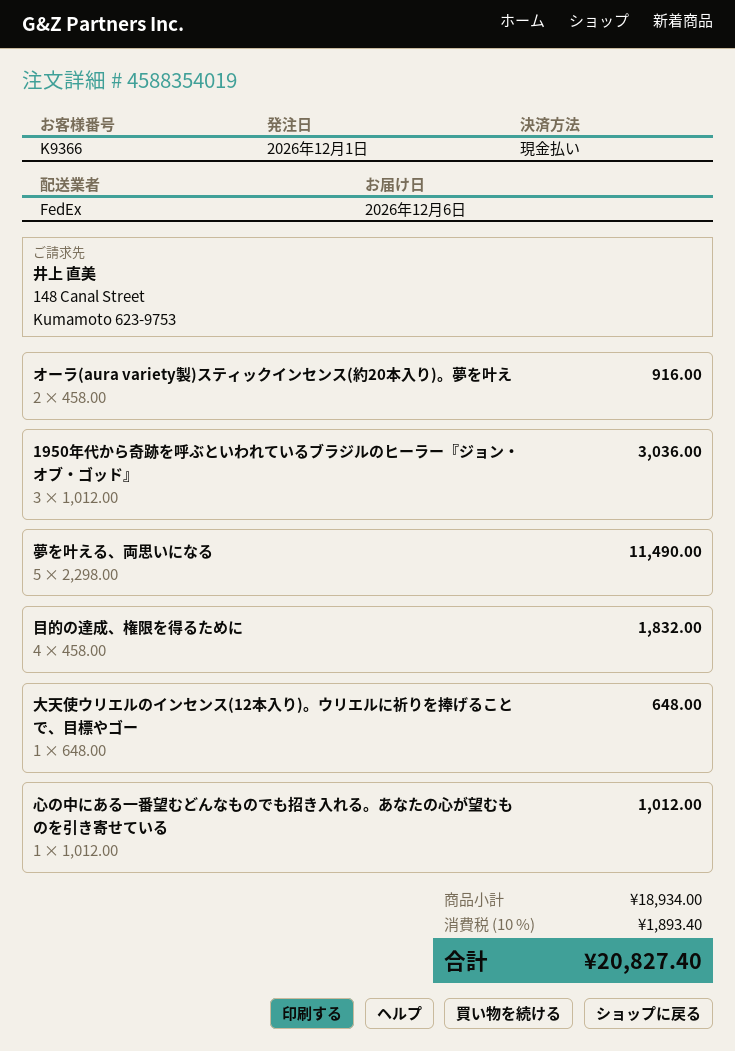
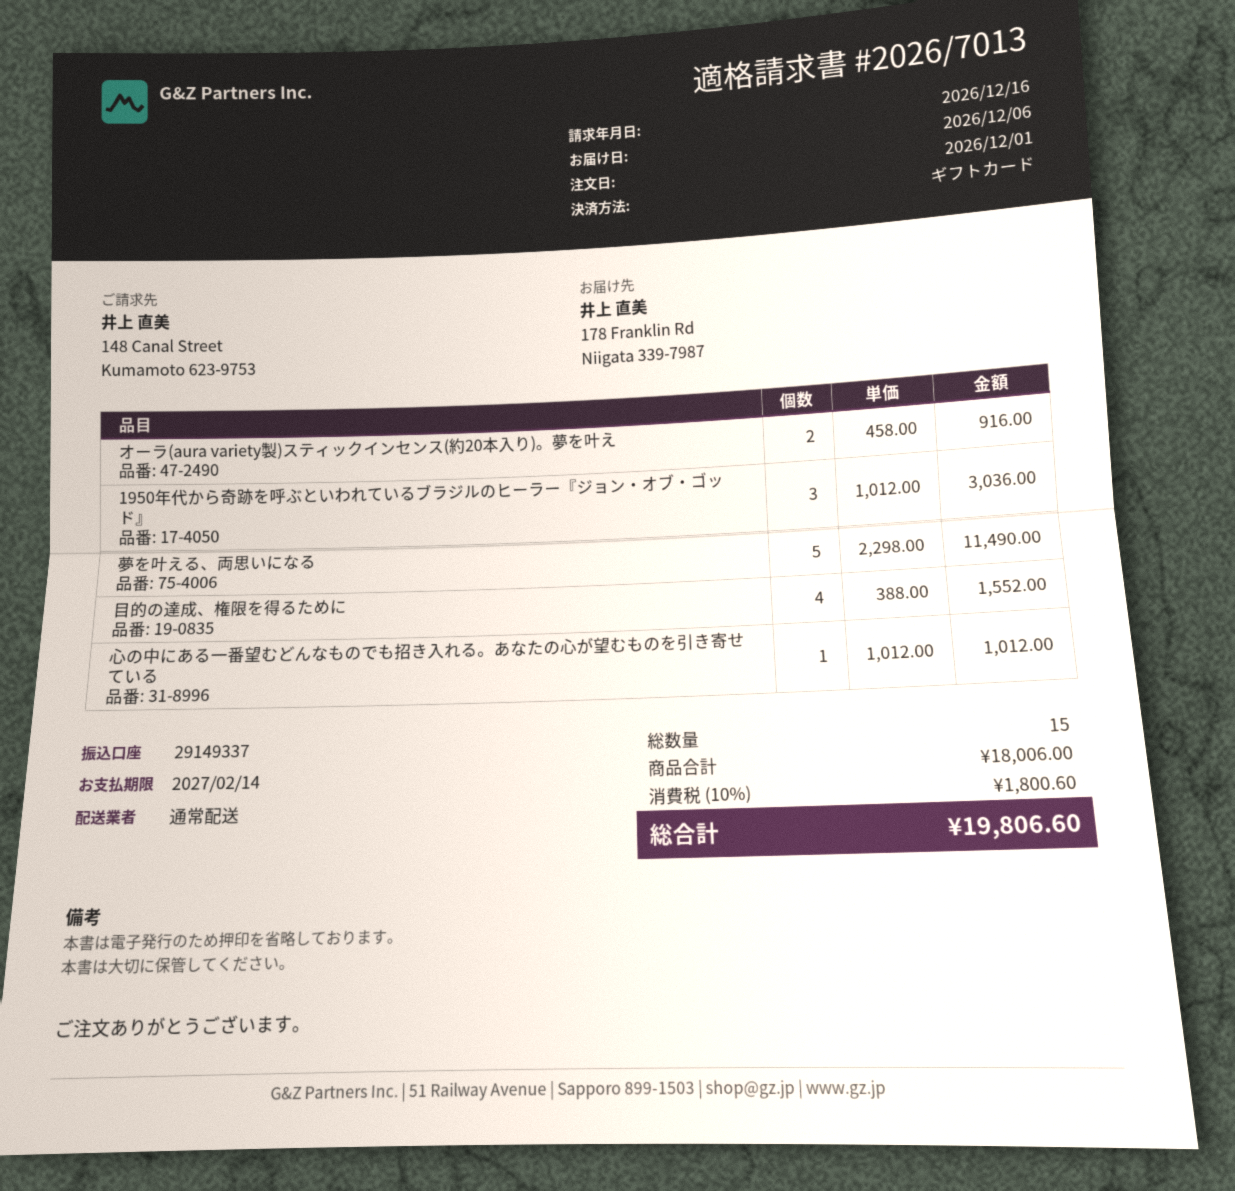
payment method: cash -> gift card
shipping method: FedEx -> standard
目的の達成、権限を得るために: 4 x 458.00 = 1832.00 -> 4 x 388.00 = 1552.00
大天使ウリエルのインセンス(12本入り)。ウリエルに祈りを捧げることで、目標やゴー: 1 x 648.00 = 648.00 -> none
subtotal: 18934.00 -> 18006.00
tax: 10% = 1893.40 -> 10% = 1800.60
total: 20827.40 -> 19806.60

